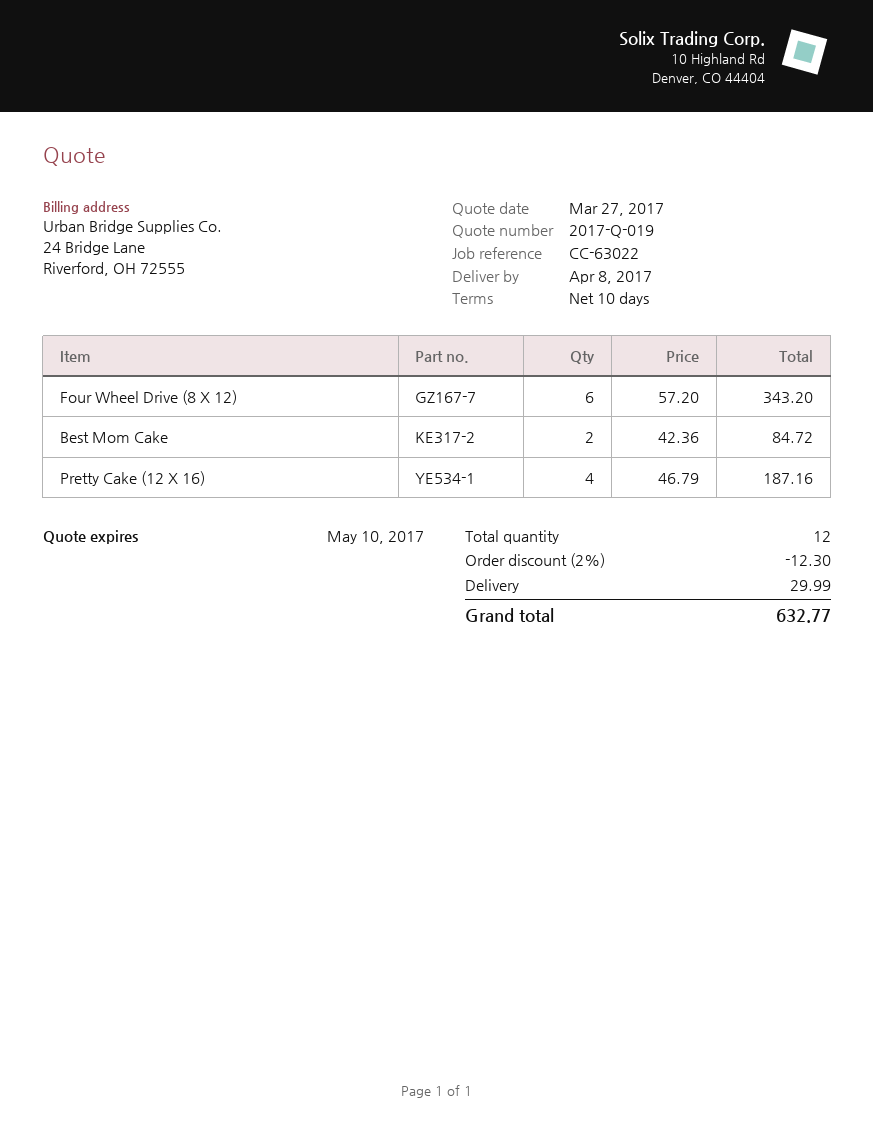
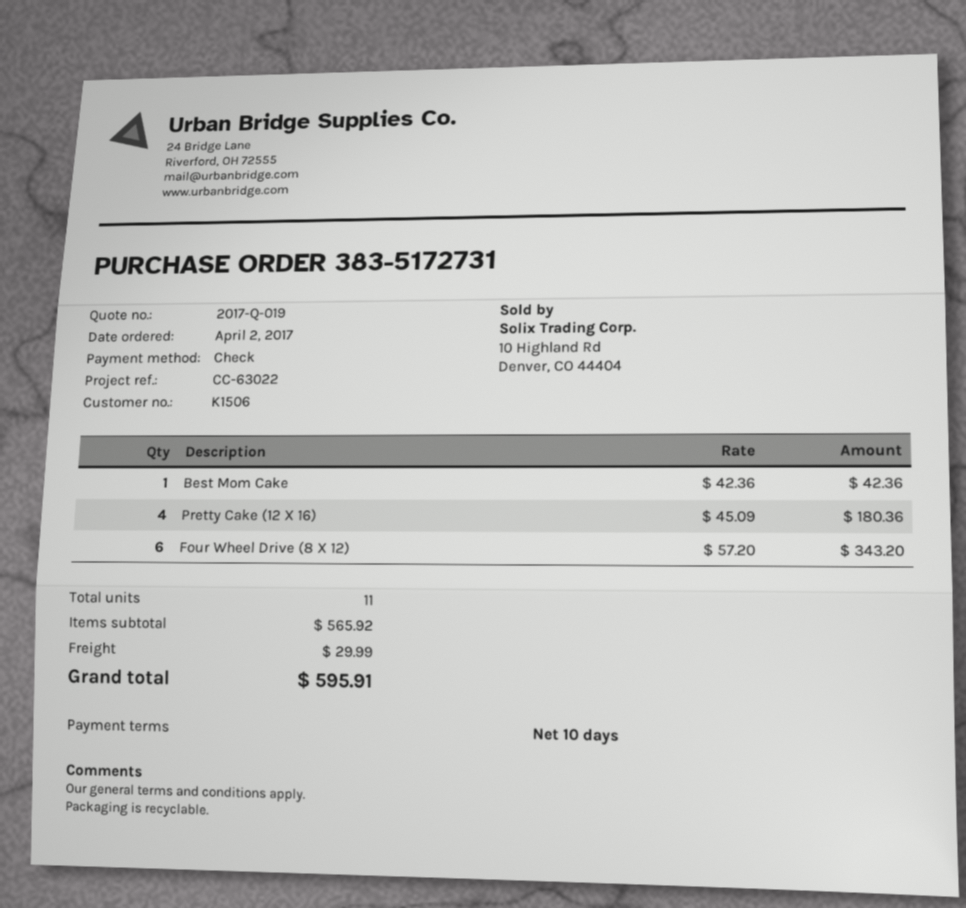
Best Mom Cake: 2 x 42.36 = 84.72 -> 1 x 42.36 = 42.36
Pretty Cake (12 X 16): 4 x 46.79 = 187.16 -> 4 x 45.09 = 180.36
total quantity: 12 -> 11
discount: 2% = 12.30 -> none
total: 632.77 -> 595.91

